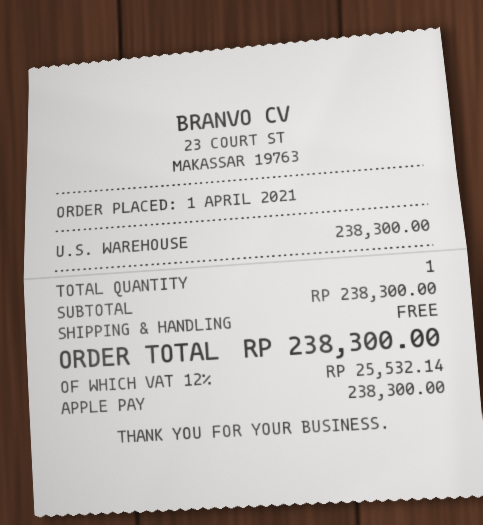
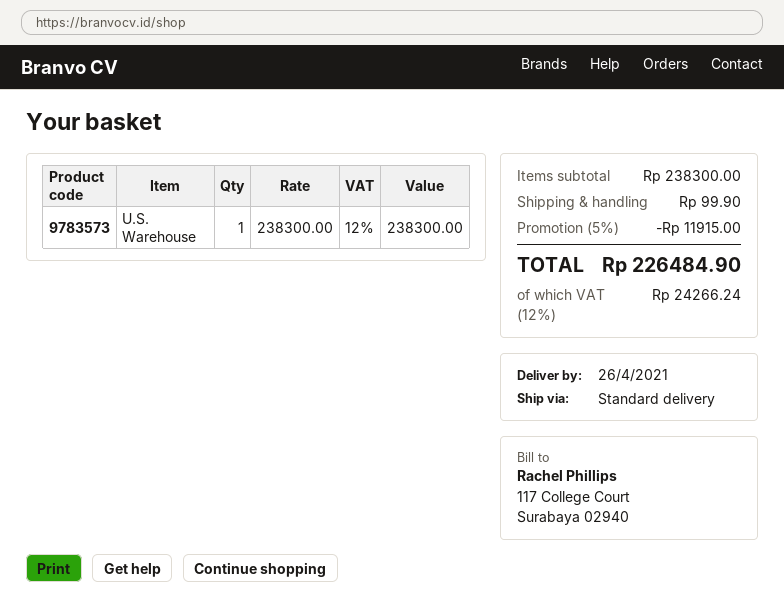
discount: none -> 5% = 11915.00
shipping: 0.00 -> 99.90
tax: 12% = 25532.14 -> 12% = 24266.24
total: 238300.00 -> 226484.90

